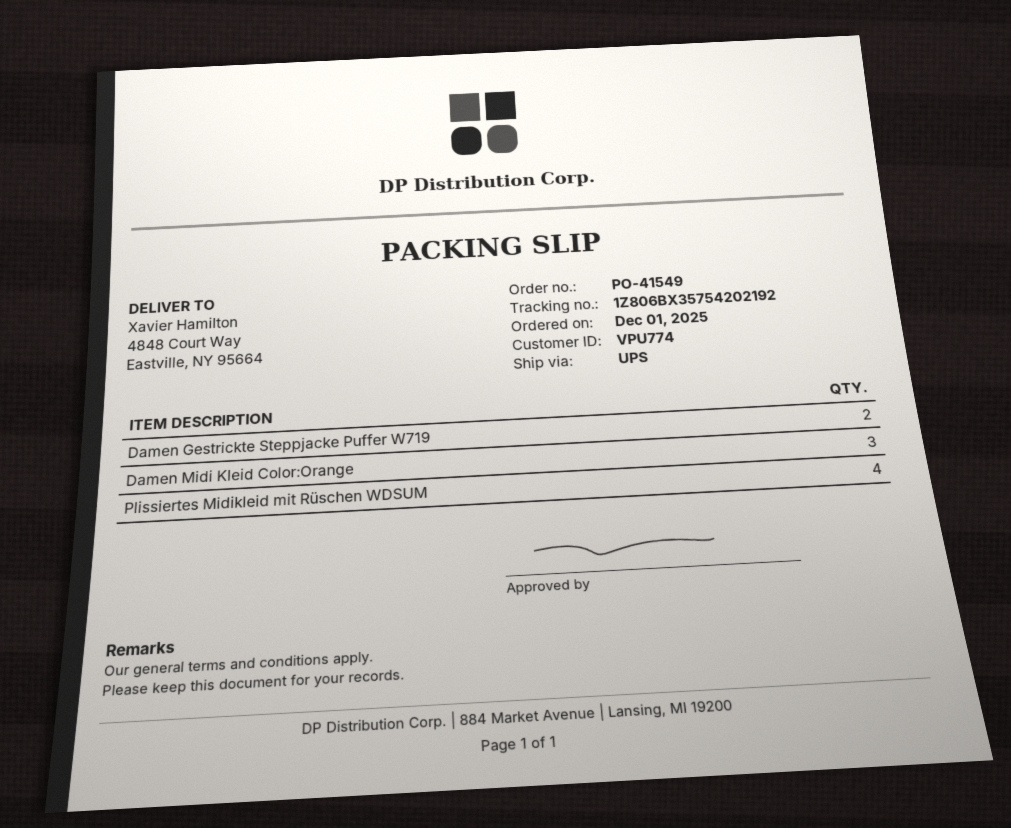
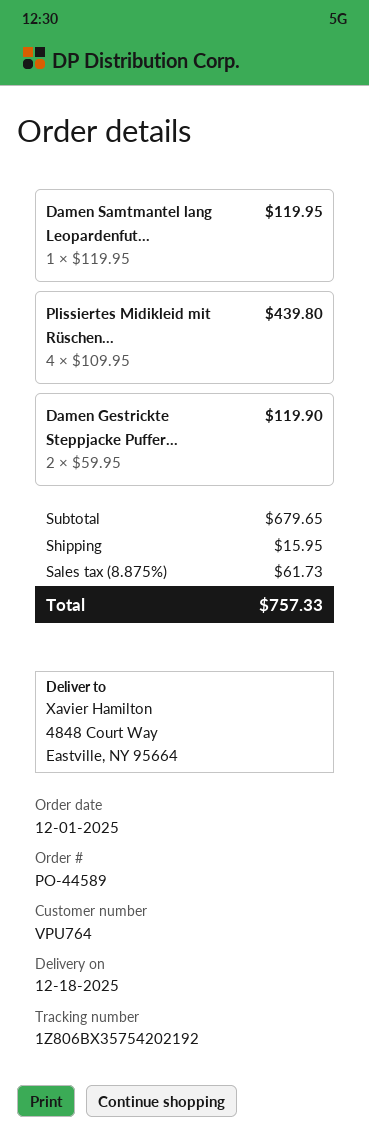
order number: PO-41549 -> PO-44589
customer number: VPU774 -> VPU764
Damen Midi Kleid Color:Orange: 3 -> none
Damen Samtmantel lang Leopardenfut...: none -> 1

